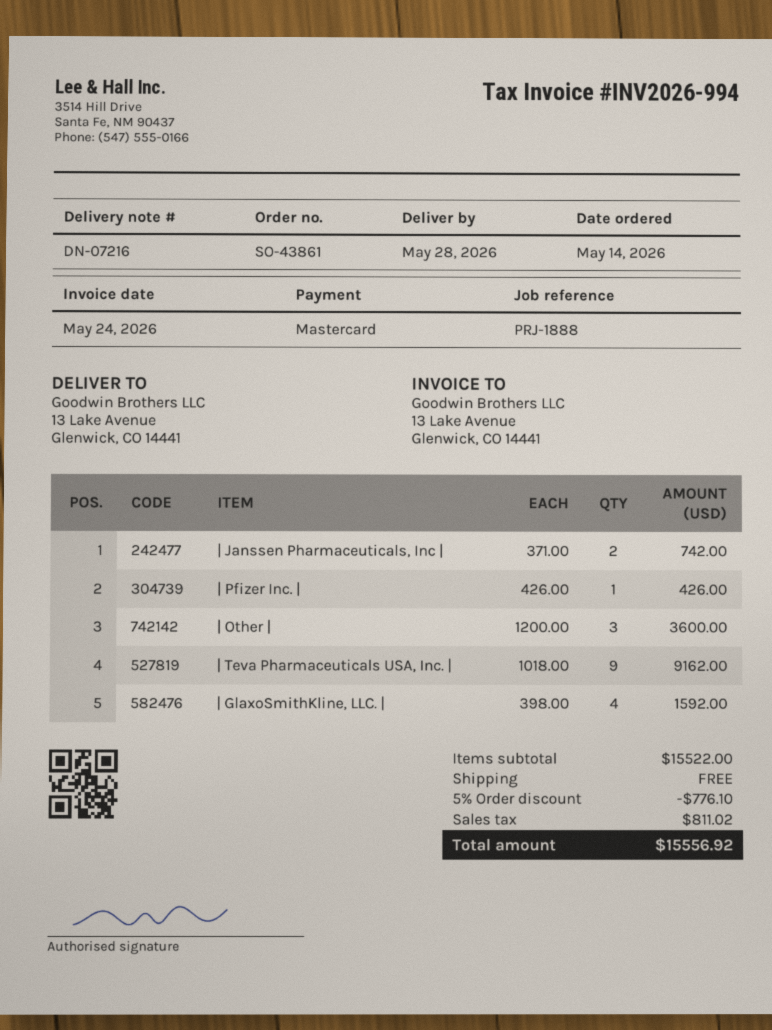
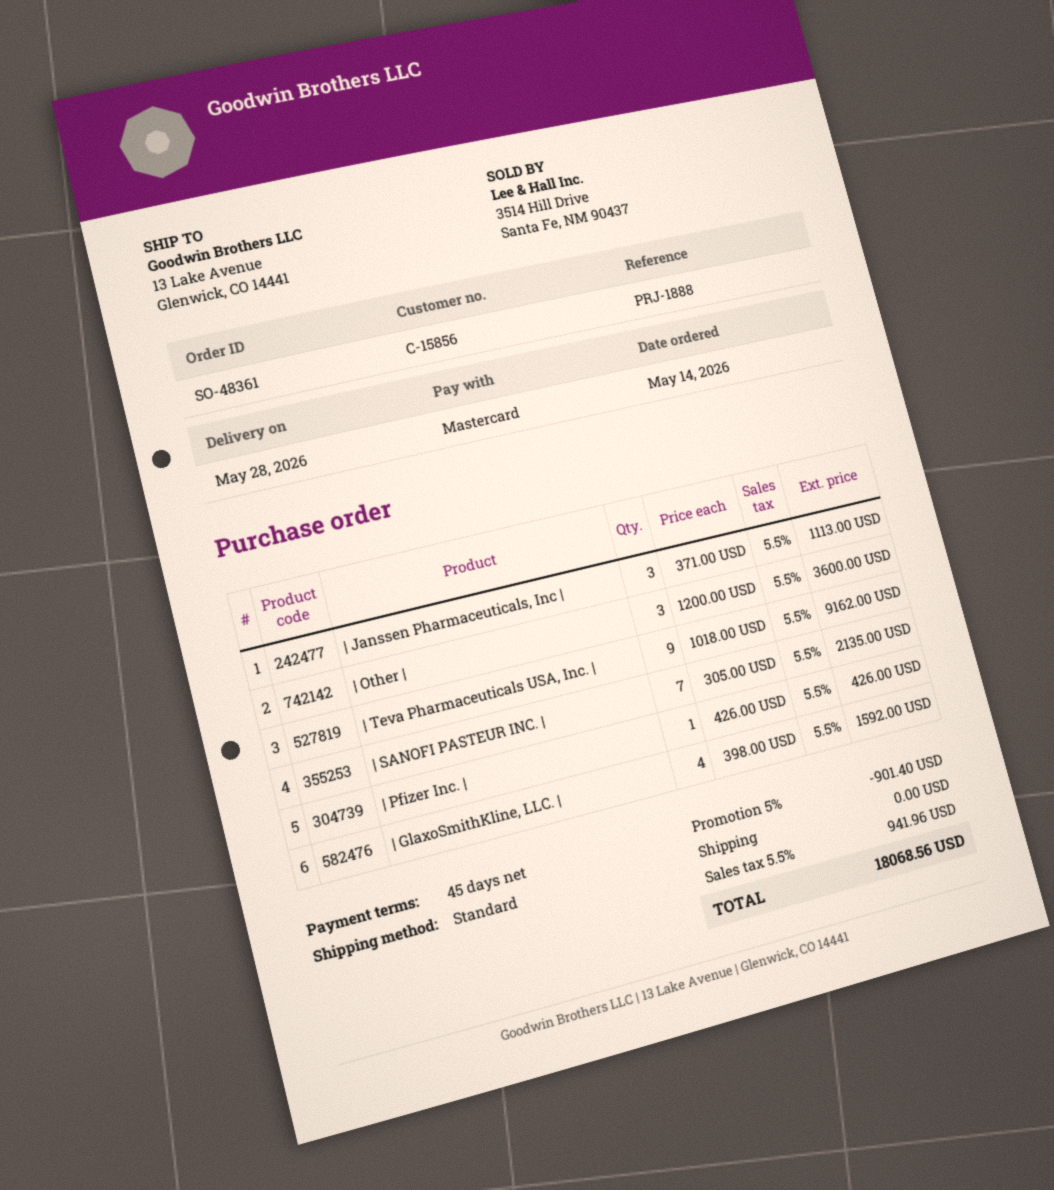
order number: SO-43861 -> SO-48361
| Janssen Pharmaceuticals, Inc |: 2 x 371.00 = 742.00 -> 3 x 371.00 = 1113.00
| SANOFI PASTEUR INC. |: none -> 7 x 305.00 = 2135.00
discount: 5% = 776.10 -> 5% = 901.40
tax: 811.02 -> 941.96
total: 15556.92 -> 18068.56

